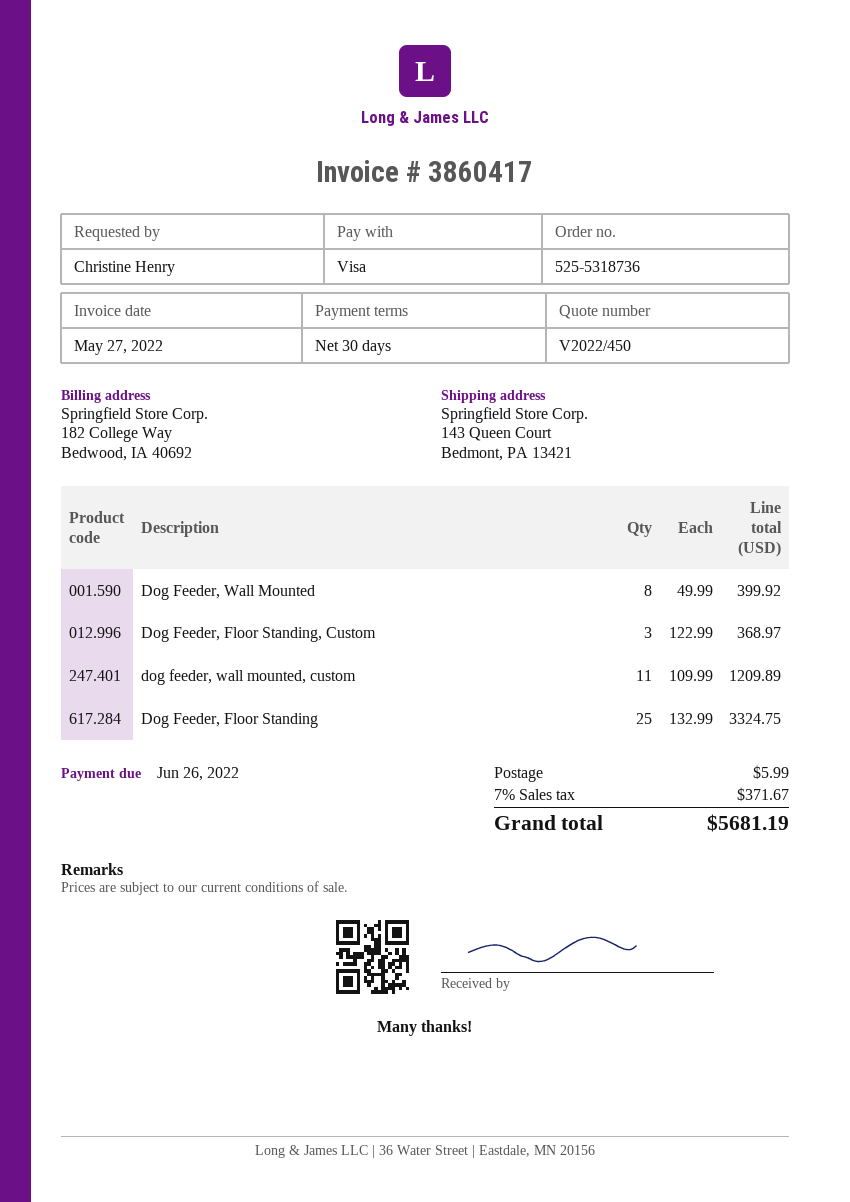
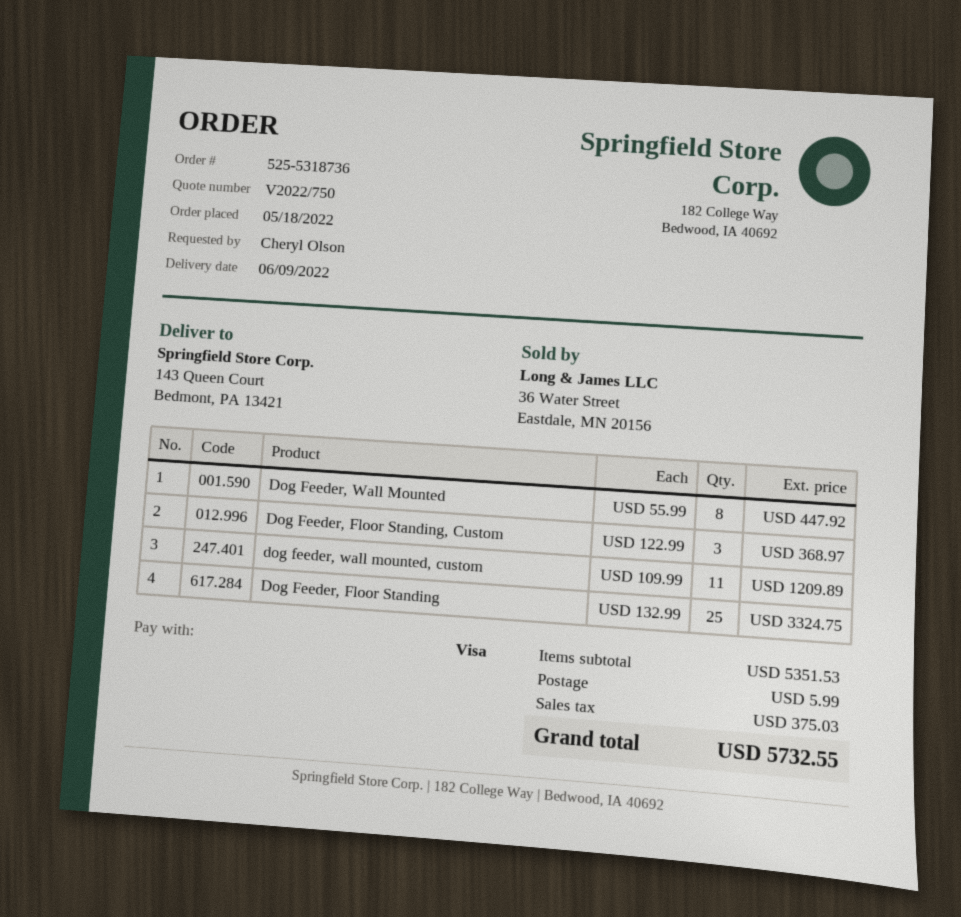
quote number: V2022/450 -> V2022/750
ordered by: Christine Henry -> Cheryl Olson
Dog Feeder, Wall Mounted: 8 x 49.99 = 399.92 -> 8 x 55.99 = 447.92
tax: 371.67 -> 375.03
total: 5681.19 -> 5732.55

